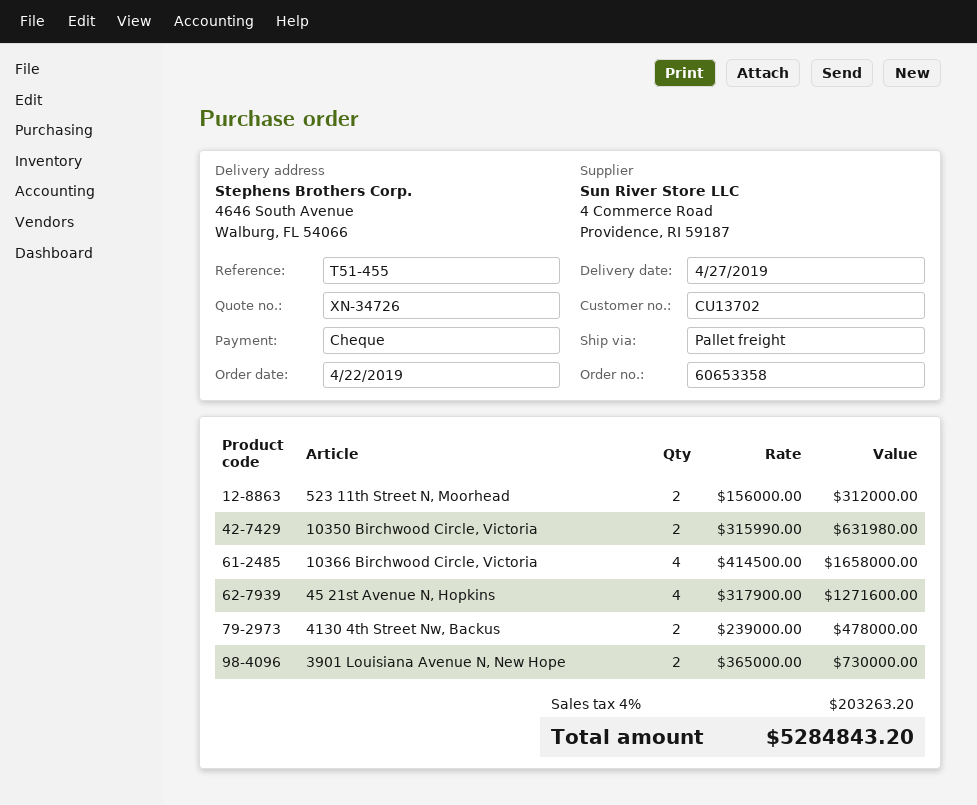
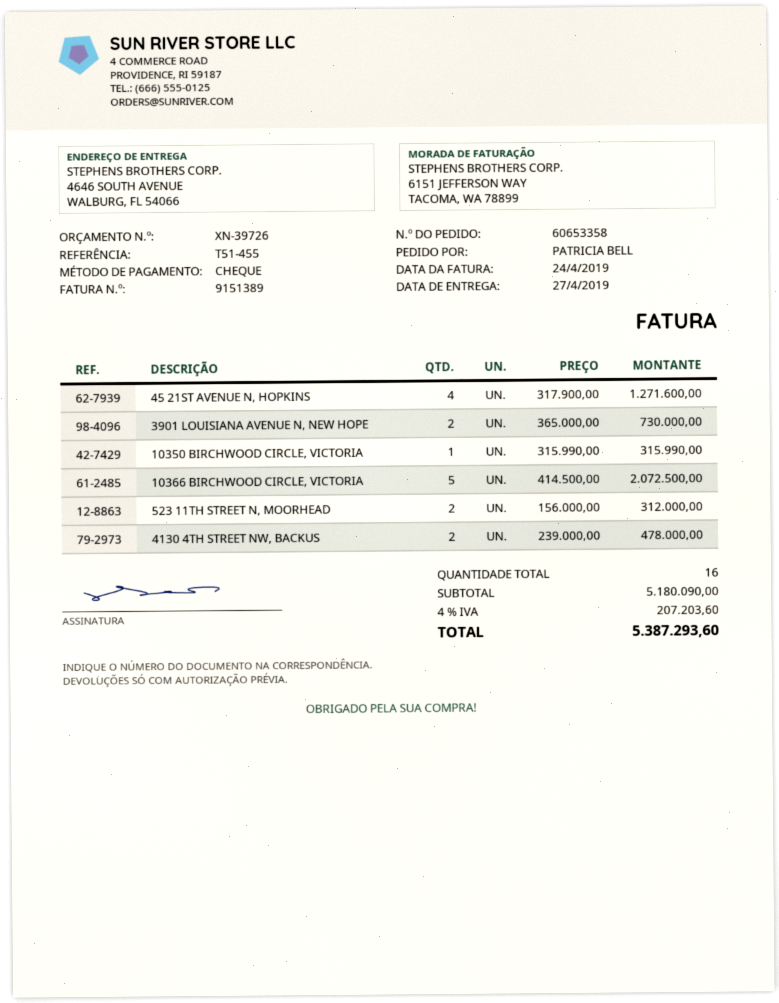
quote number: XN-34726 -> XN-39726
10350 Birchwood Circle, Victoria: 2 x 315990.00 = 631980.00 -> 1 x 315990.00 = 315990.00
10366 Birchwood Circle, Victoria: 4 x 414500.00 = 1658000.00 -> 5 x 414500.00 = 2072500.00
tax: 4% = 203263.20 -> 4% = 207203.60
total: 5284843.20 -> 5387293.60

